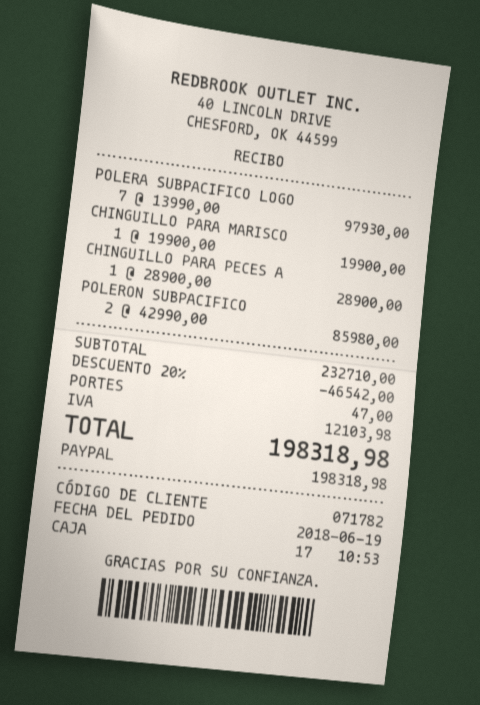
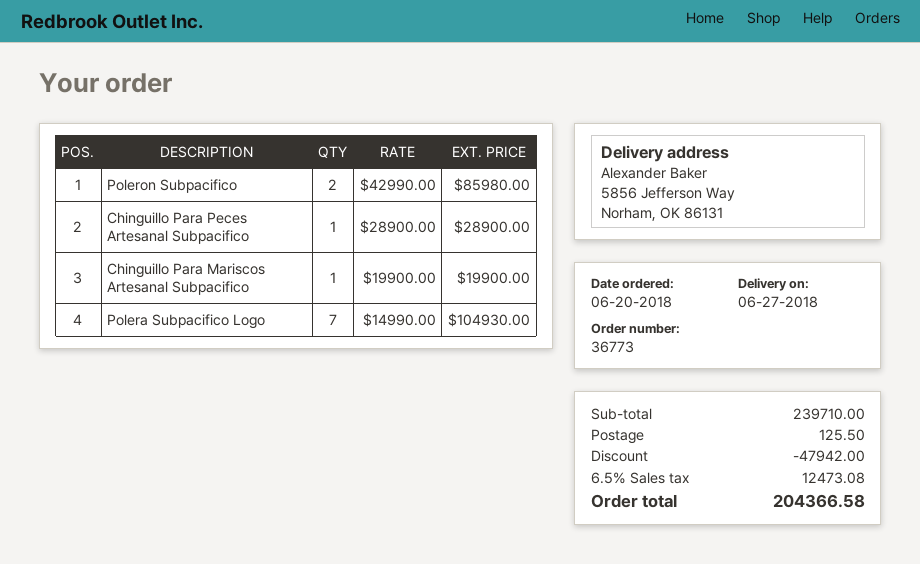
order date: 2018-06-19 -> 2018-06-20
POLERA SUBPACIFICO LOGO: 7 x 13990.00 = 97930.00 -> 7 x 14990.00 = 104930.00
subtotal: 232710.00 -> 239710.00
discount: 46542.00 -> 47942.00
shipping: 47.00 -> 125.50
tax: 12103.98 -> 12473.08
total: 198318.98 -> 204366.58

